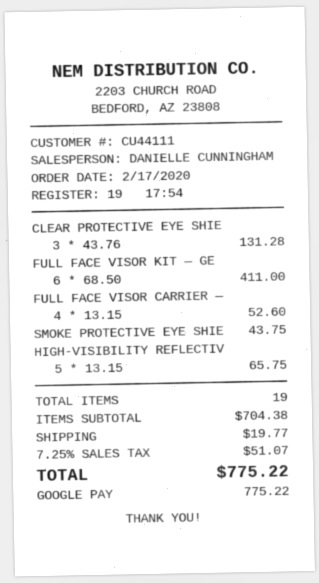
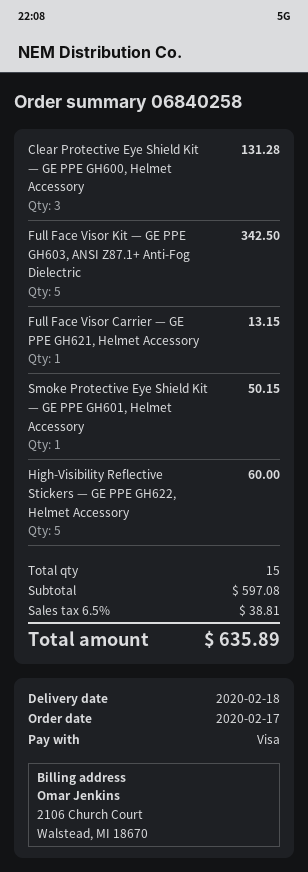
payment method: Google Pay -> Visa
FULL FACE VISOR KIT — GE: 6 for 411.00 -> 5 for 342.50
FULL FACE VISOR CARRIER —: 4 for 52.60 -> 1 for 13.15
SMOKE PROTECTIVE EYE SHIE: 1 for 43.75 -> 1 for 50.15
HIGH-VISIBILITY REFLECTIV: 5 for 65.75 -> 5 for 60.00
total quantity: 19 -> 15
subtotal: 704.38 -> 597.08
shipping: 19.77 -> none
tax: 7.25% = 51.07 -> 6.5% = 38.81
total: 775.22 -> 635.89

